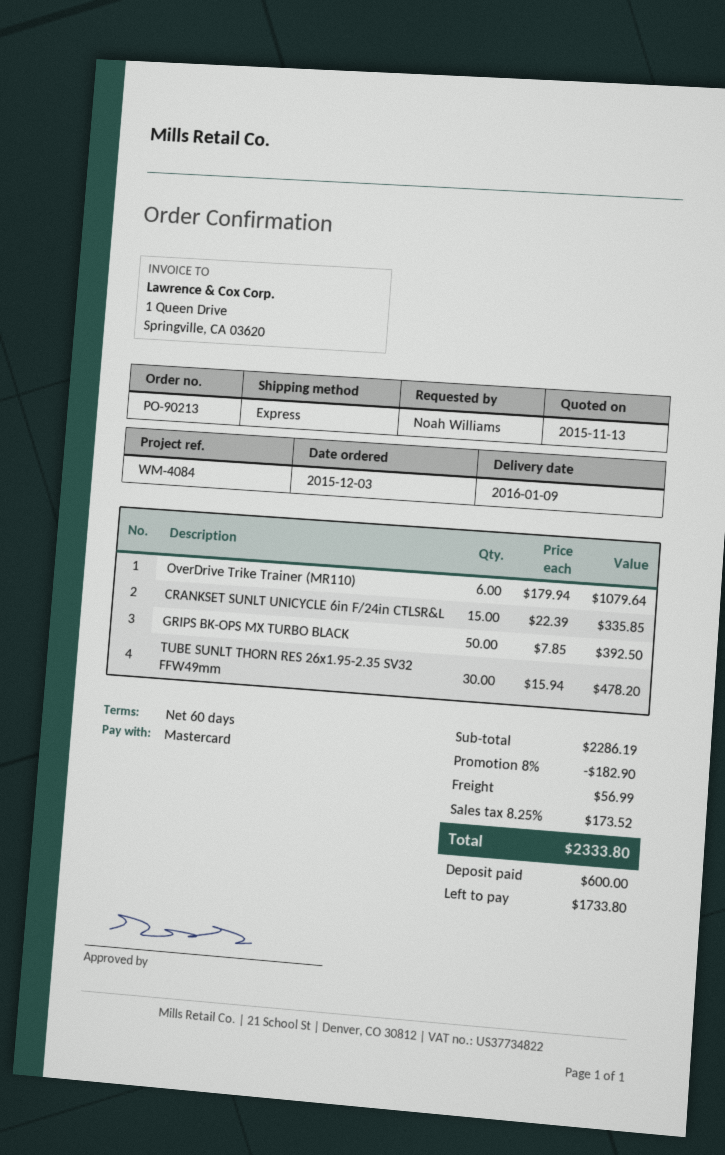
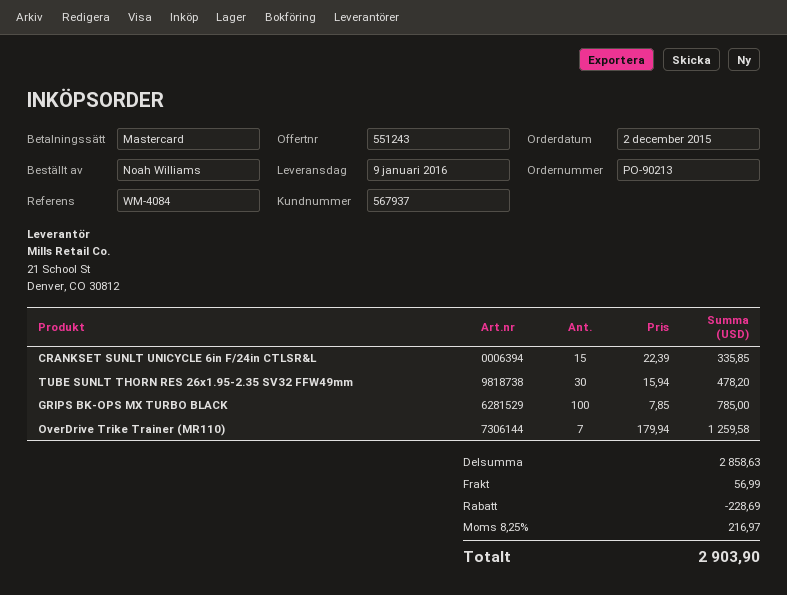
order date: 2015-12-03 -> 2015-12-02
OverDrive Trike Trainer (MR110): 6 x 179.94 = 1079.64 -> 7 x 179.94 = 1259.58
GRIPS BK-OPS MX TURBO BLACK: 50 x 7.85 = 392.50 -> 100 x 7.85 = 785.00
subtotal: 2286.19 -> 2858.63
discount: 182.90 -> 228.69
tax: 8.25% = 173.52 -> 8.25% = 216.97
total: 2333.80 -> 2903.90

